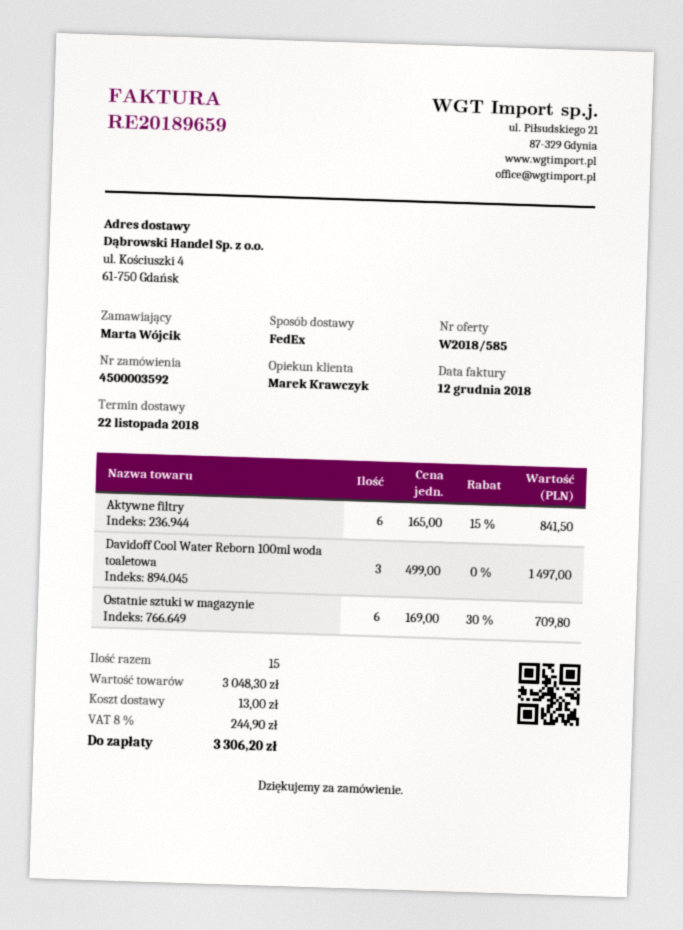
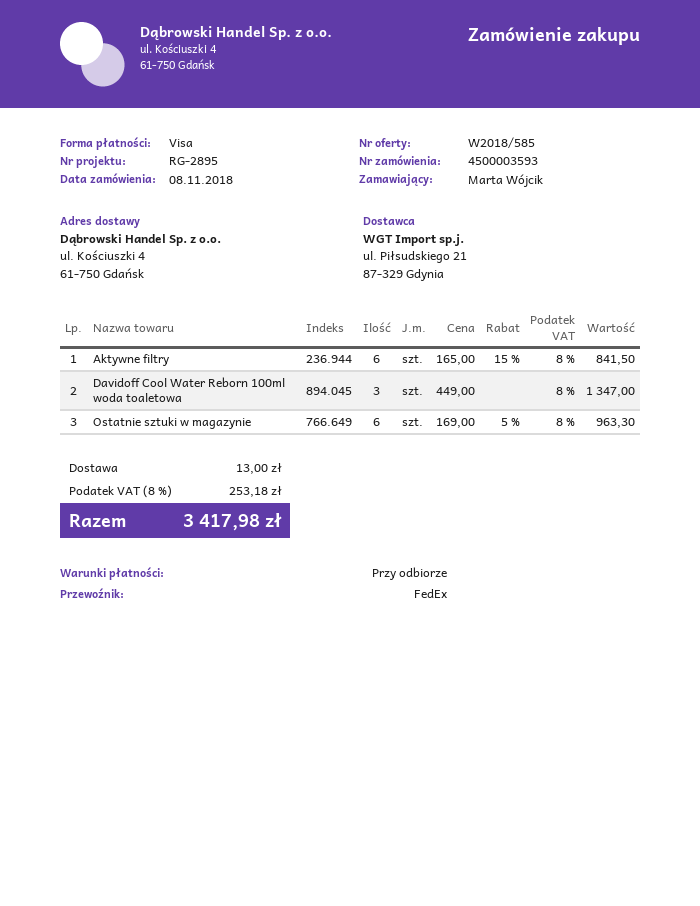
order number: 4500003592 -> 4500003593
Davidoff Cool Water Reborn 100ml woda toaletowa: 3 x 499.00 = 1497.00 -> 3 x 449.00 = 1347.00
Ostatnie sztuki w magazynie: 6 x 169.00 - 30% = 709.80 -> 6 x 169.00 - 5% = 963.30
tax: 8% = 244.90 -> 8% = 253.18
total: 3306.20 -> 3417.98

